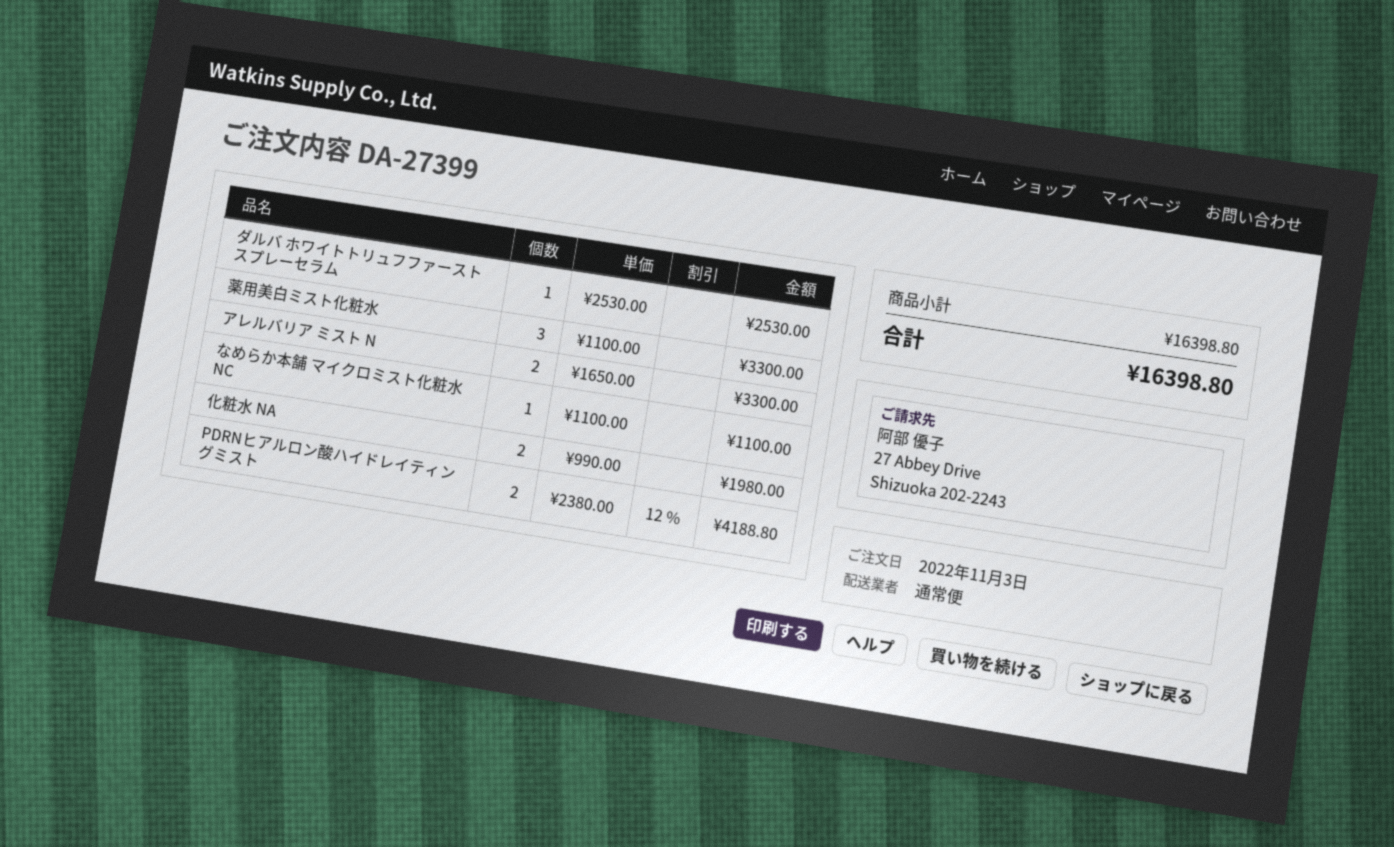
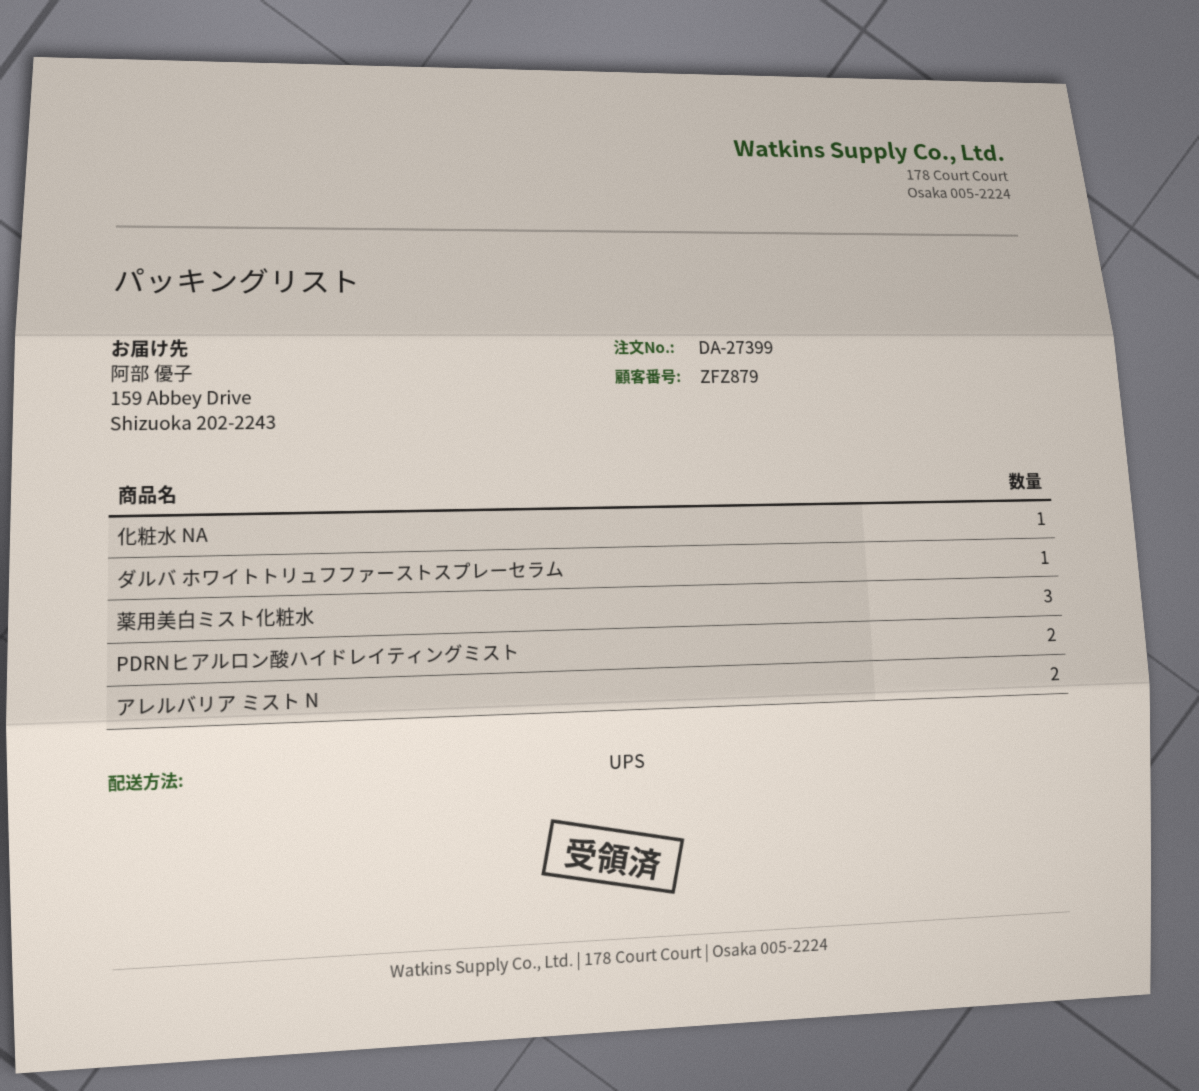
shipping method: standard -> UPS
なめらか本舗 マイクロミスト化粧水 NC: 1 -> none
化粧水 NA: 2 -> 1

